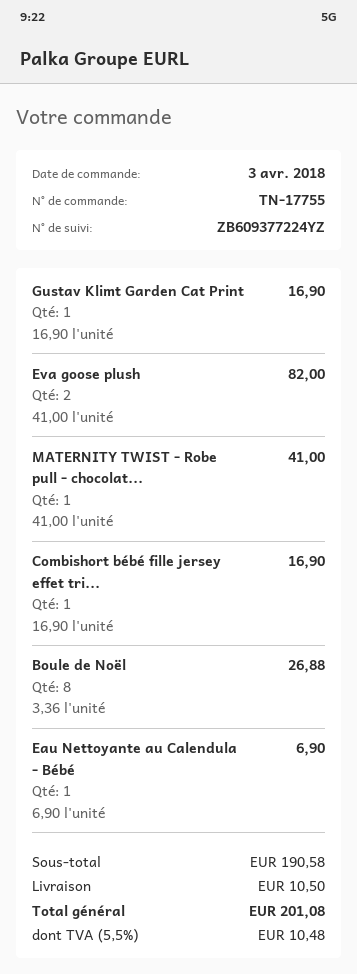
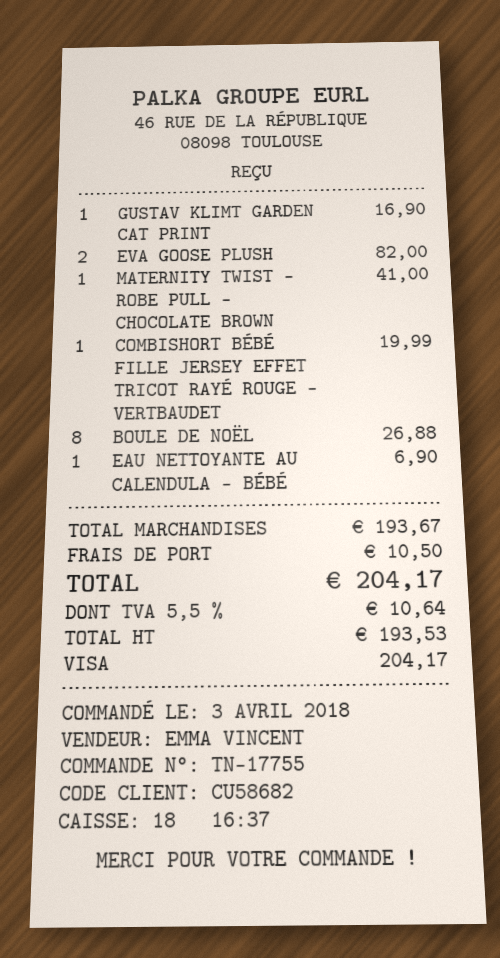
Combishort bébé fille jersey effet tri...: 1 for 16.90 -> 1 for 19.99
subtotal: 190.58 -> 193.67
tax: 5.5% = 10.48 -> 5.5% = 10.64
total: 201.08 -> 204.17

